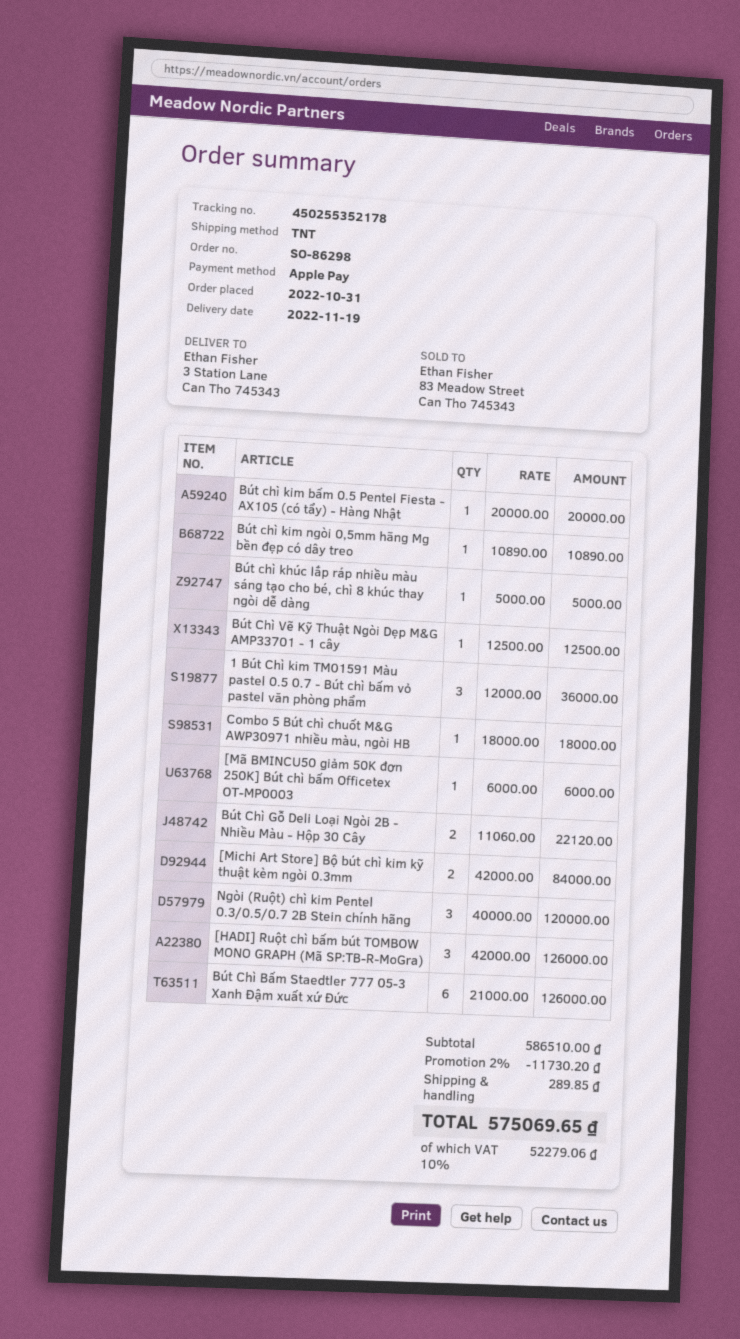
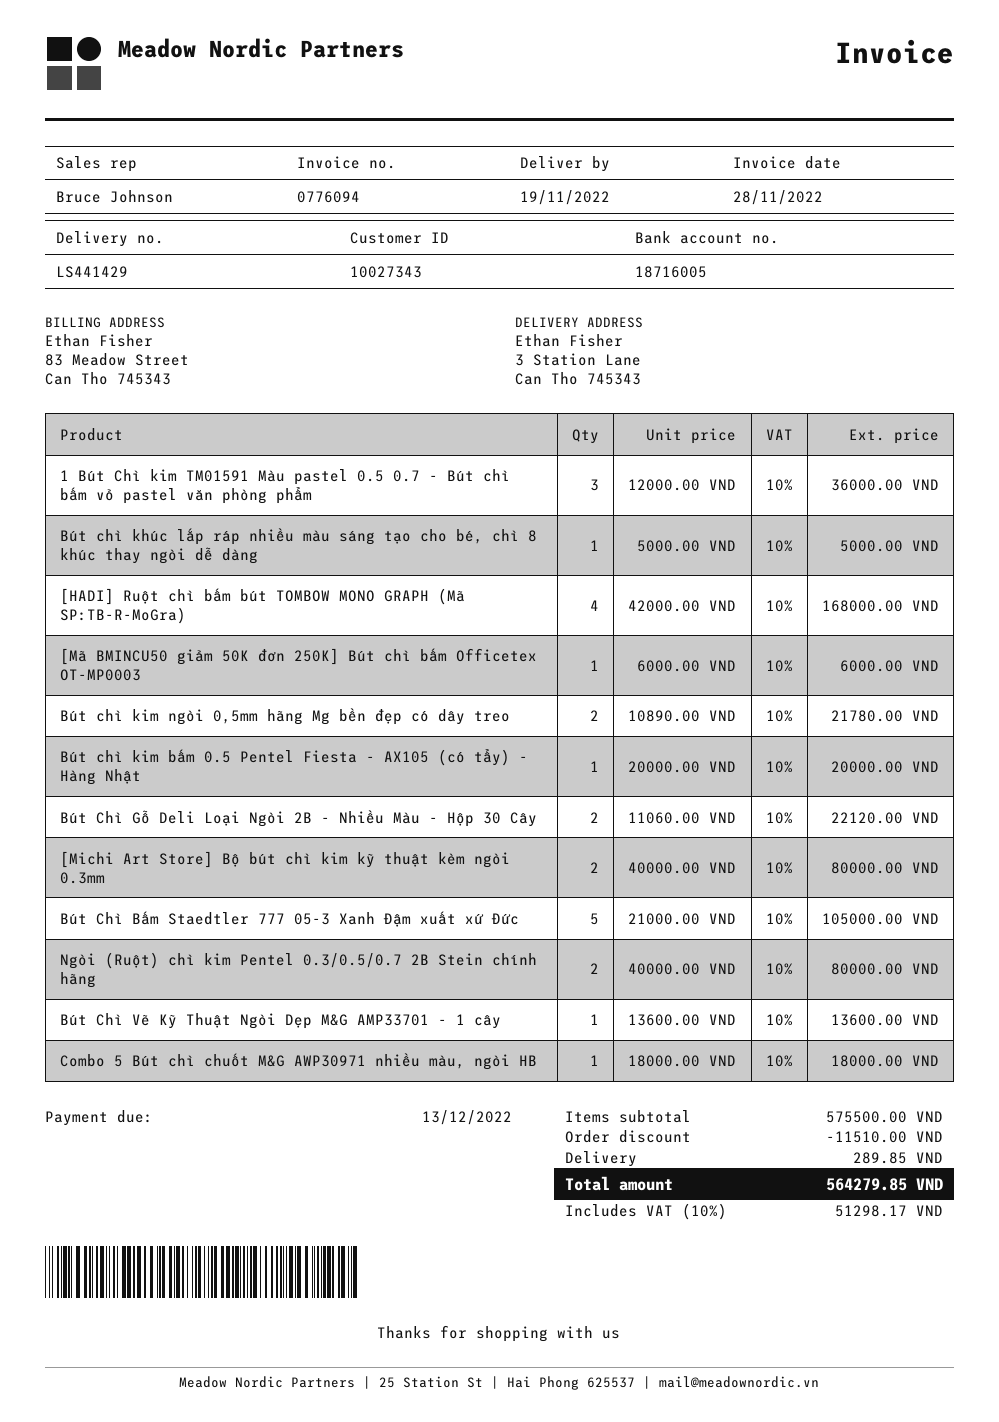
Bút chì kim ngòi 0,5mm hãng Mg bền đẹp có dây treo: 1 x 10890.00 = 10890.00 -> 2 x 10890.00 = 21780.00
Bút Chì Vẽ Kỹ Thuật Ngòi Dẹp M&G AMP33701 - 1 cây: 1 x 12500.00 = 12500.00 -> 1 x 13600.00 = 13600.00
[Michi Art Store] Bộ bút chì kim kỹ thuật kèm ngòi 0.3mm: 2 x 42000.00 = 84000.00 -> 2 x 40000.00 = 80000.00
Ngòi (Ruột) chì kim Pentel 0.3/0.5/0.7 2B Stein chính hãng: 3 x 40000.00 = 120000.00 -> 2 x 40000.00 = 80000.00
[HADI] Ruột chì bấm bút TOMBOW MONO GRAPH (Mã SP:TB-R-MoGra): 3 x 42000.00 = 126000.00 -> 4 x 42000.00 = 168000.00
Bút Chì Bấm Staedtler 777 05-3 Xanh Đậm xuất xứ Đức: 6 x 21000.00 = 126000.00 -> 5 x 21000.00 = 105000.00
subtotal: 586510.00 -> 575500.00
discount: 11730.20 -> 11510.00
tax: 10% = 52279.06 -> 10% = 51298.17
total: 575069.65 -> 564279.85

